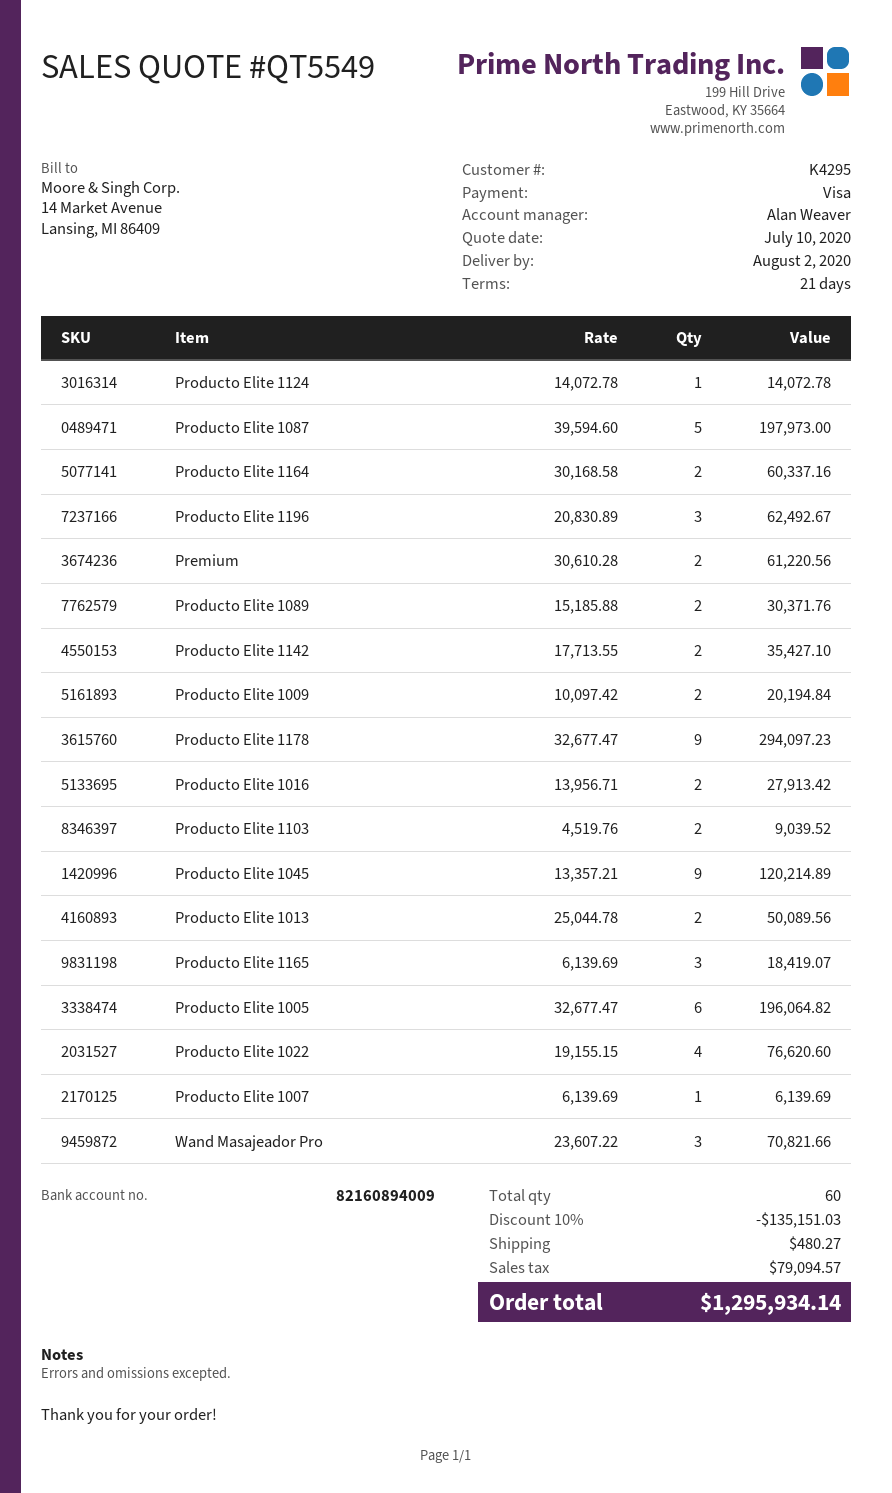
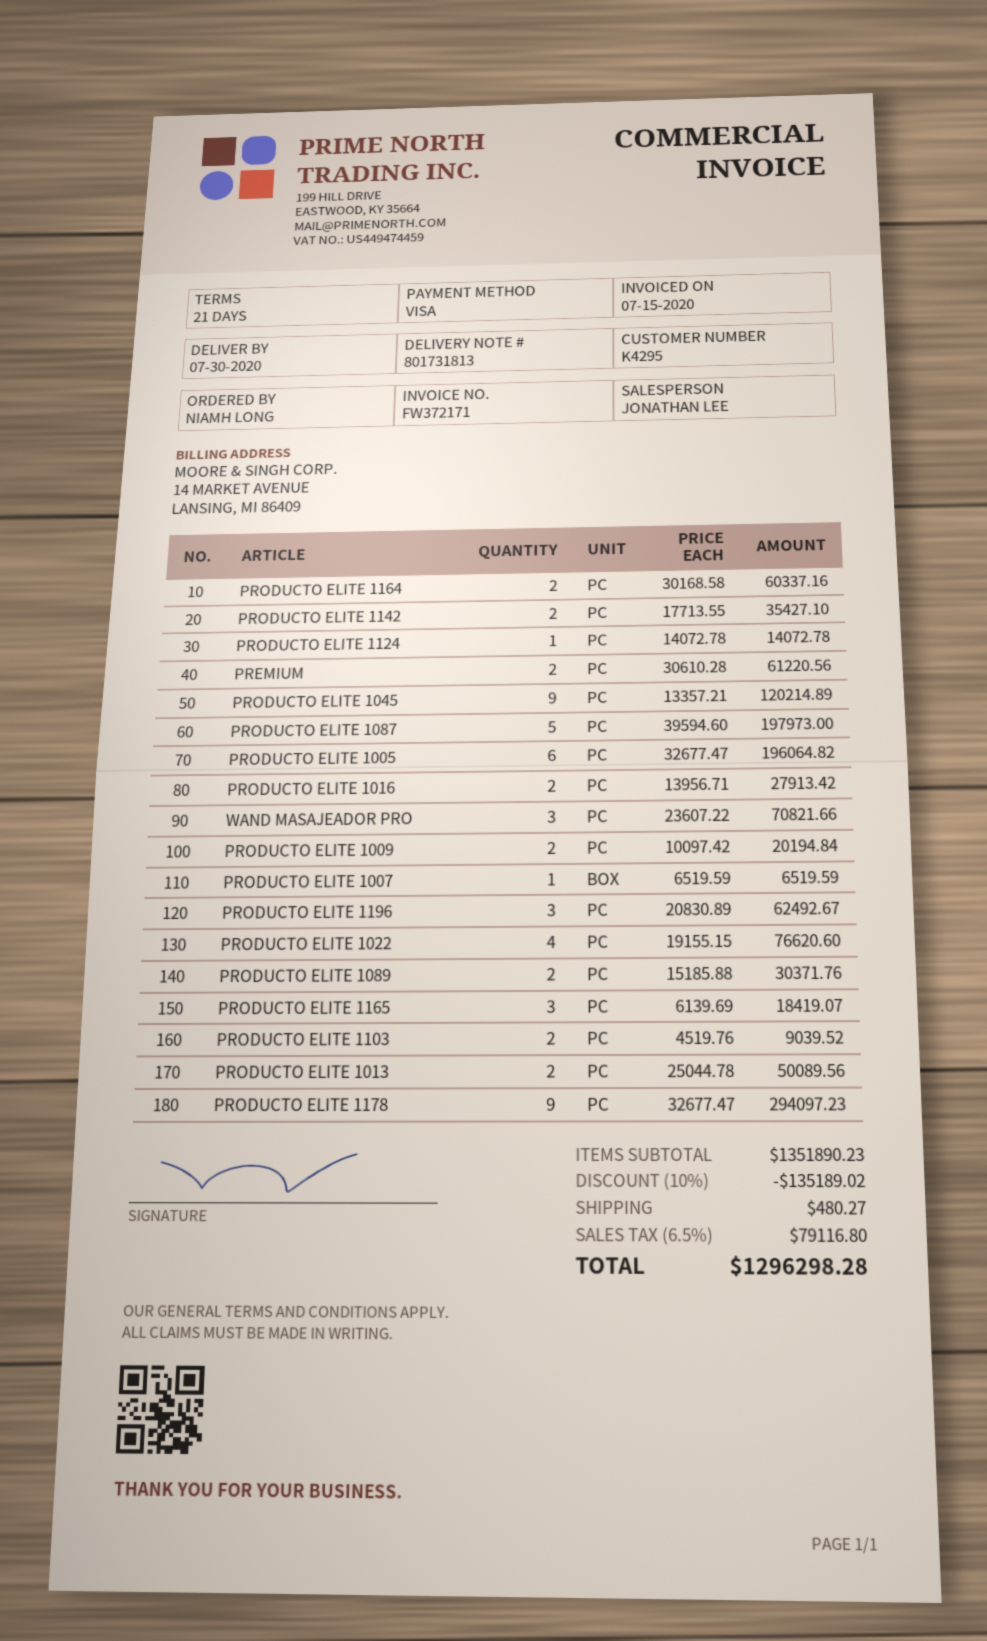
delivery date: 2020-08-02 -> 2020-07-30
sales rep: Alan Weaver -> JONATHAN LEE
Producto Elite 1007: 1 x 6139.69 = 6139.69 -> 1 x 6519.59 = 6519.59
discount: 10% = 135151.03 -> 10% = 135189.02
tax: 79094.57 -> 79116.80
total: 1295934.14 -> 1296298.28

